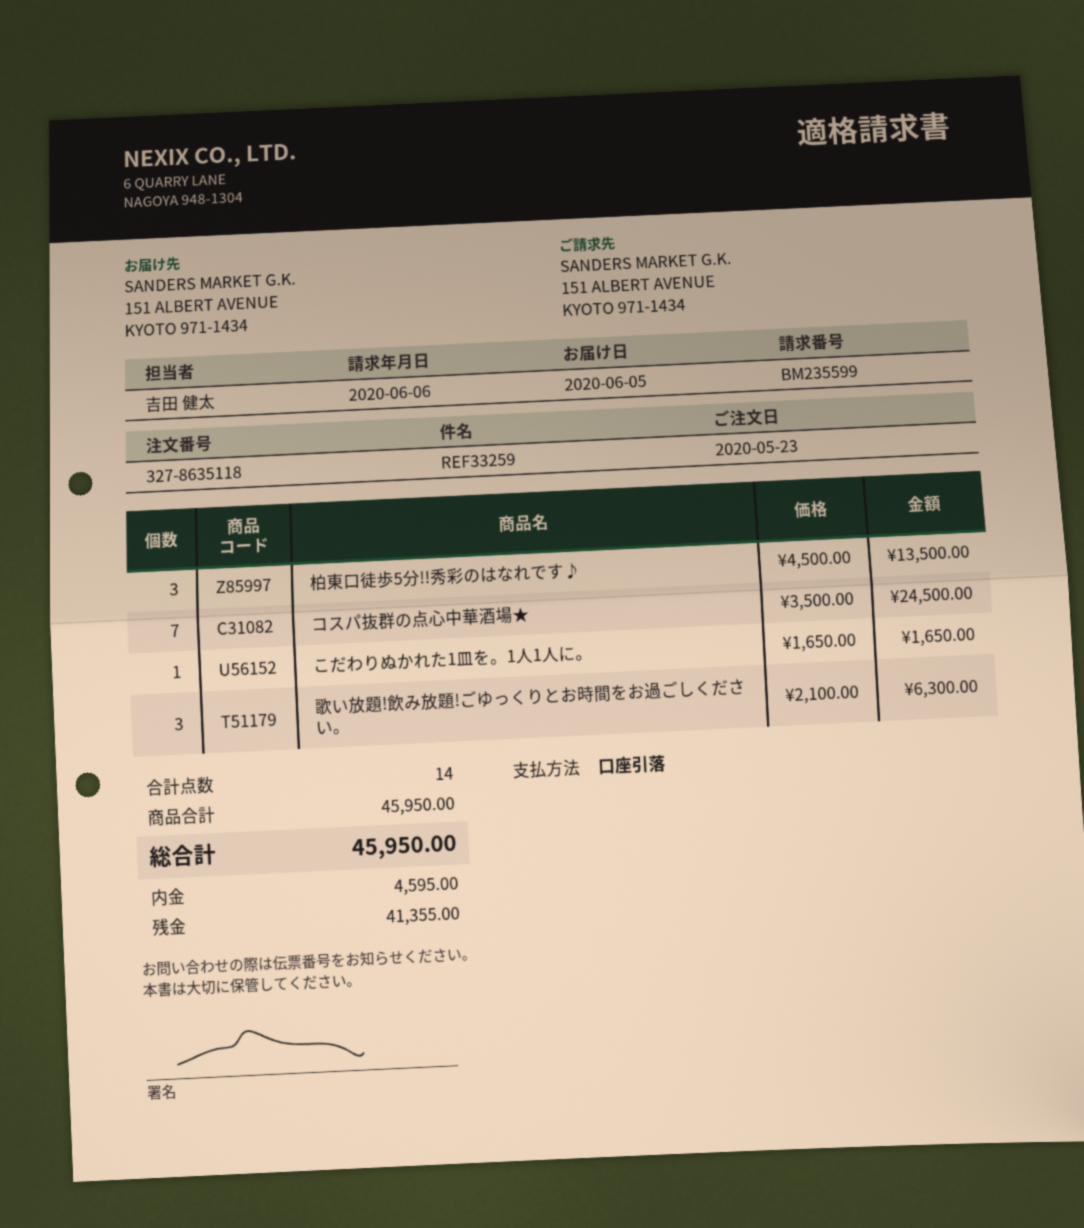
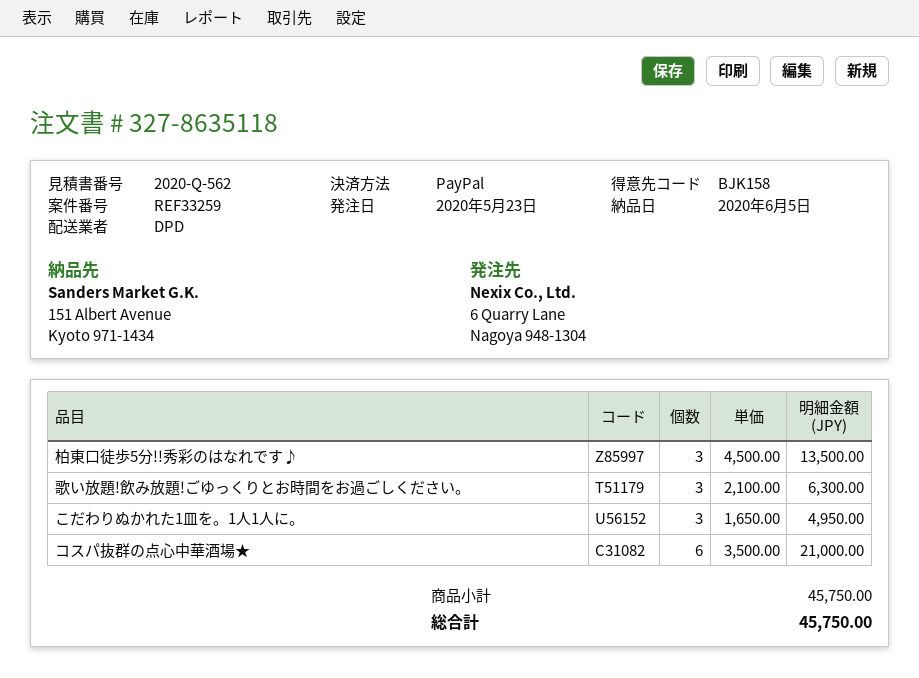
payment method: direct debit -> PayPal
コスパ抜群の点心中華酒場★: 7 x 3500.00 = 24500.00 -> 6 x 3500.00 = 21000.00
こだわりぬかれた1皿を。1人1人に。: 1 x 1650.00 = 1650.00 -> 3 x 1650.00 = 4950.00
subtotal: 45950.00 -> 45750.00
total: 45950.00 -> 45750.00

